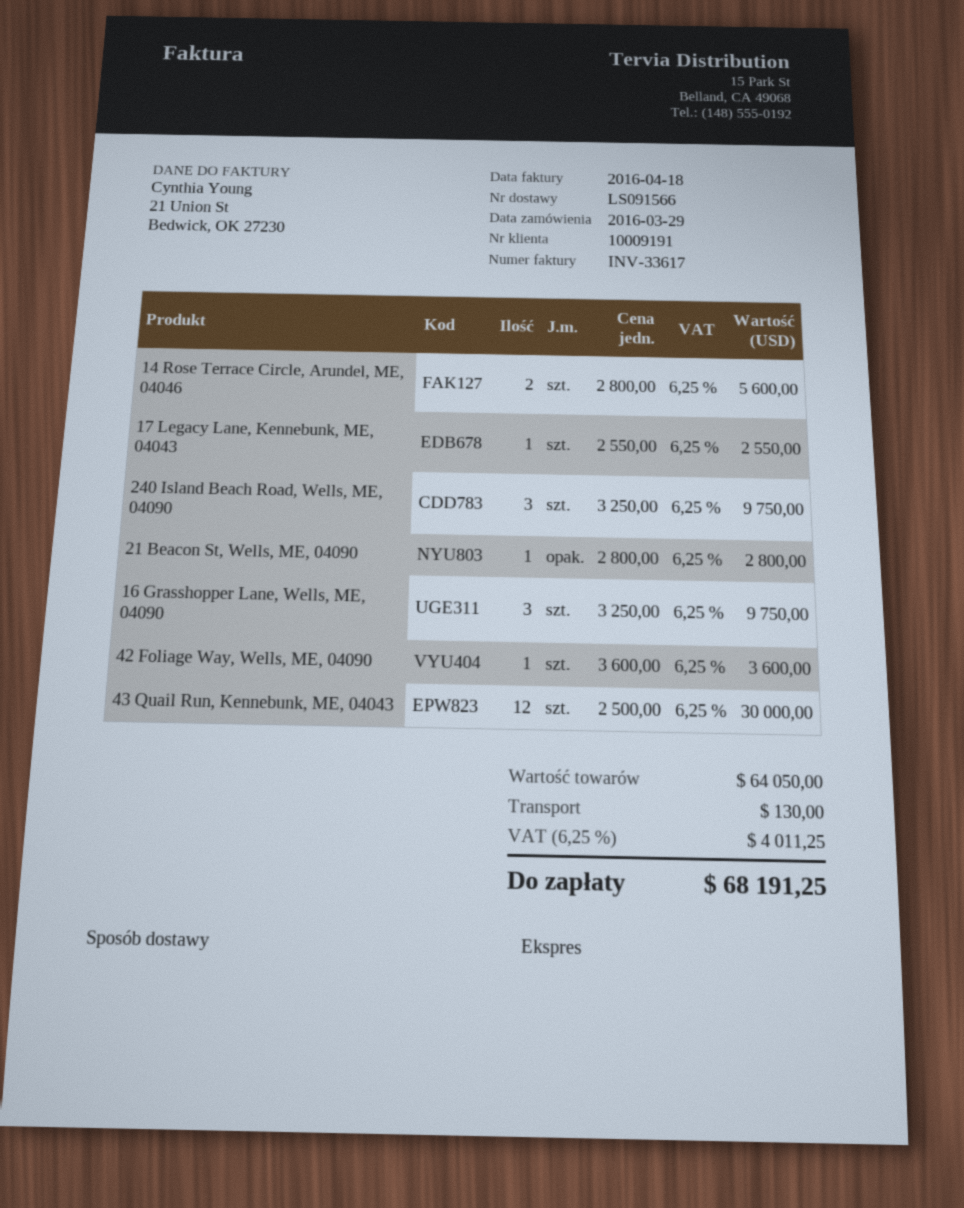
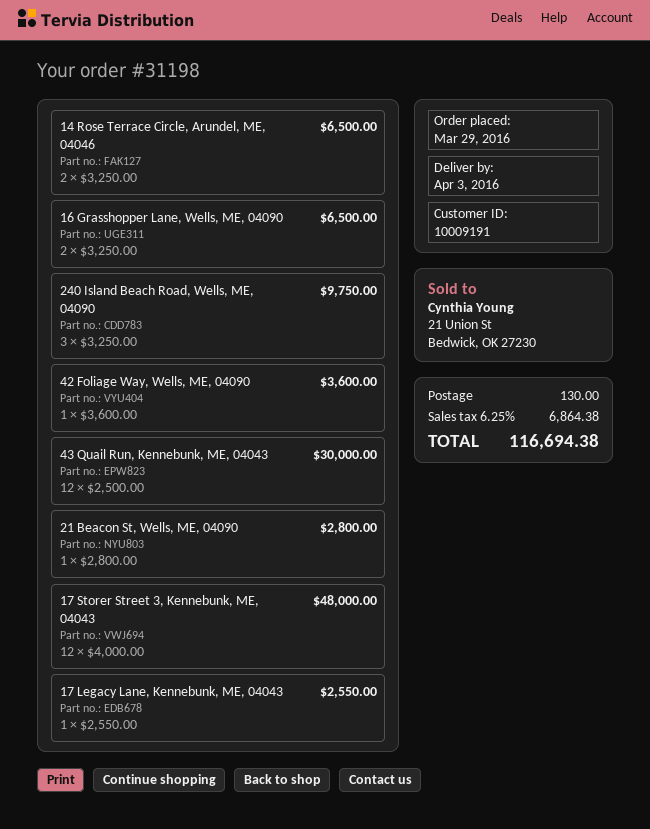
14 Rose Terrace Circle, Arundel, ME, 04046: 2 x 2800.00 = 5600.00 -> 2 x 3250.00 = 6500.00
16 Grasshopper Lane, Wells, ME, 04090: 3 x 3250.00 = 9750.00 -> 2 x 3250.00 = 6500.00
17 Storer Street 3, Kennebunk, ME, 04043: none -> 12 x 4000.00 = 48000.00
tax: 6.25% = 4011.25 -> 6.25% = 6864.38
total: 68191.25 -> 116694.38

